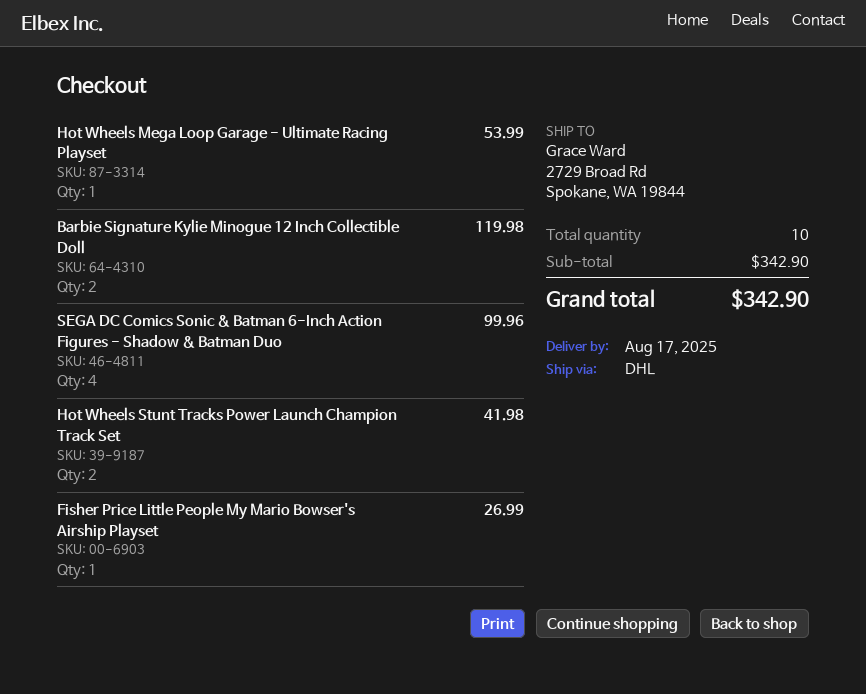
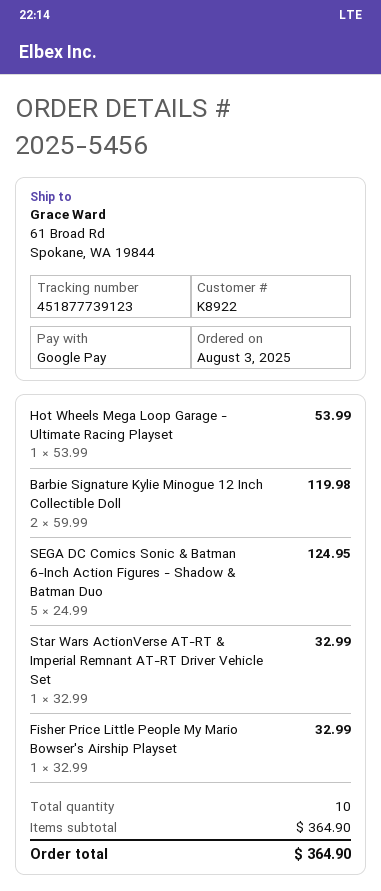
ship to: 2729 Broad Rd, Spokane, WA 19844 -> 61 Broad Rd, Spokane, WA 19844
SEGA DC Comics Sonic & Batman 6-Inch Action Figures - Shadow & Batman Duo: 4 for 99.96 -> 5 for 124.95
Hot Wheels Stunt Tracks Power Launch Champion Track Set: 2 for 41.98 -> none
Fisher Price Little People My Mario Bowser's Airship Playset: 1 for 26.99 -> 1 for 32.99
Star Wars ActionVerse AT-RT & Imperial Remnant AT-RT Driver Vehicle Set: none -> 1 for 32.99
subtotal: 342.90 -> 364.90
total: 342.90 -> 364.90

